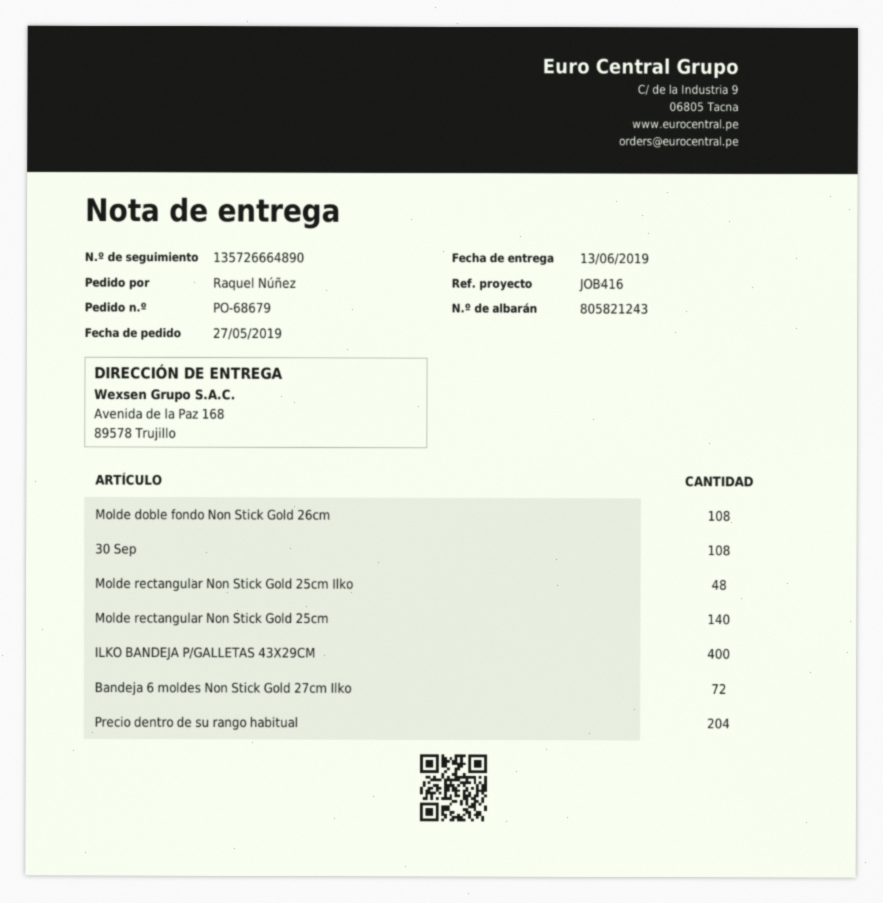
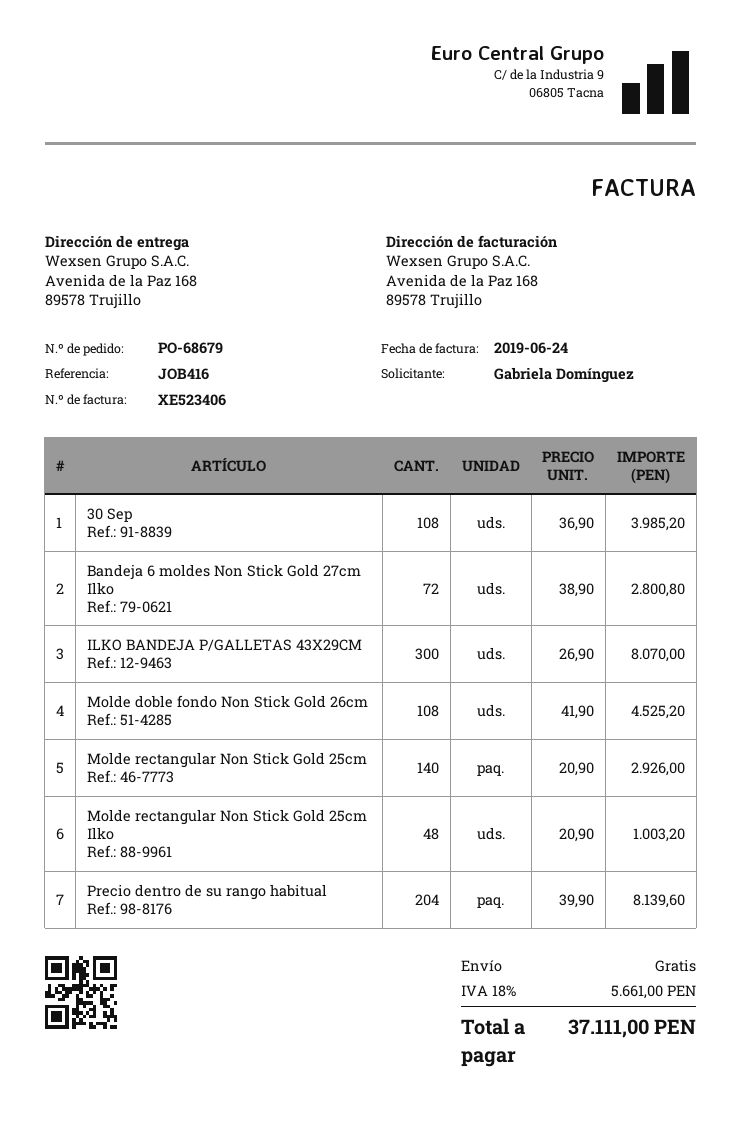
ordered by: Raquel Núñez -> Gabriela Domínguez
ILKO BANDEJA P/GALLETAS 43X29CM: 400 -> 300

